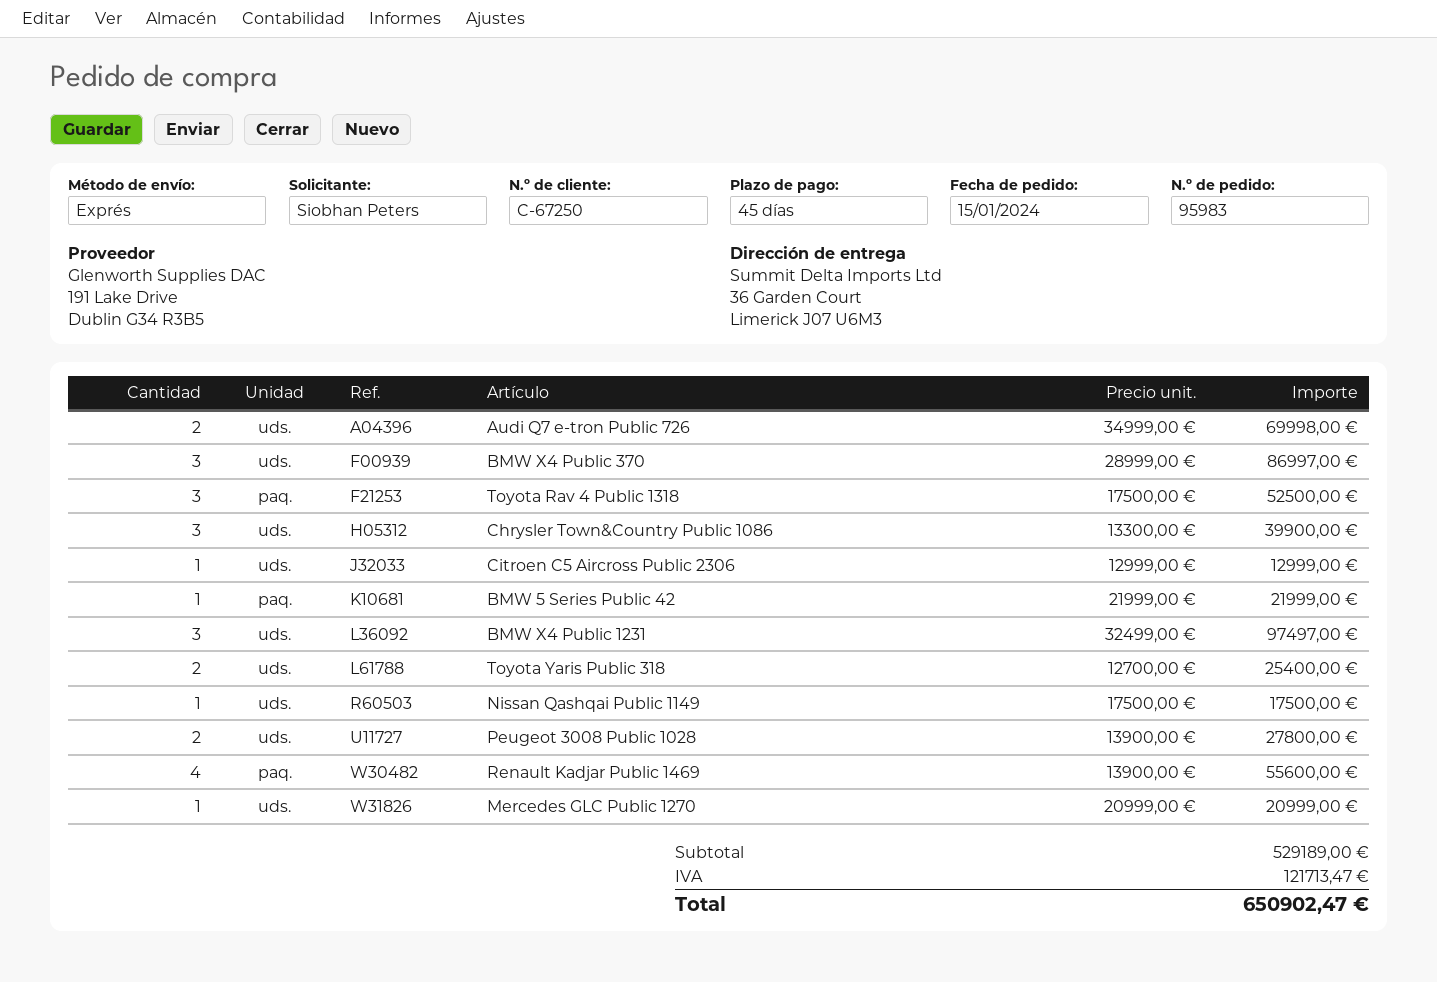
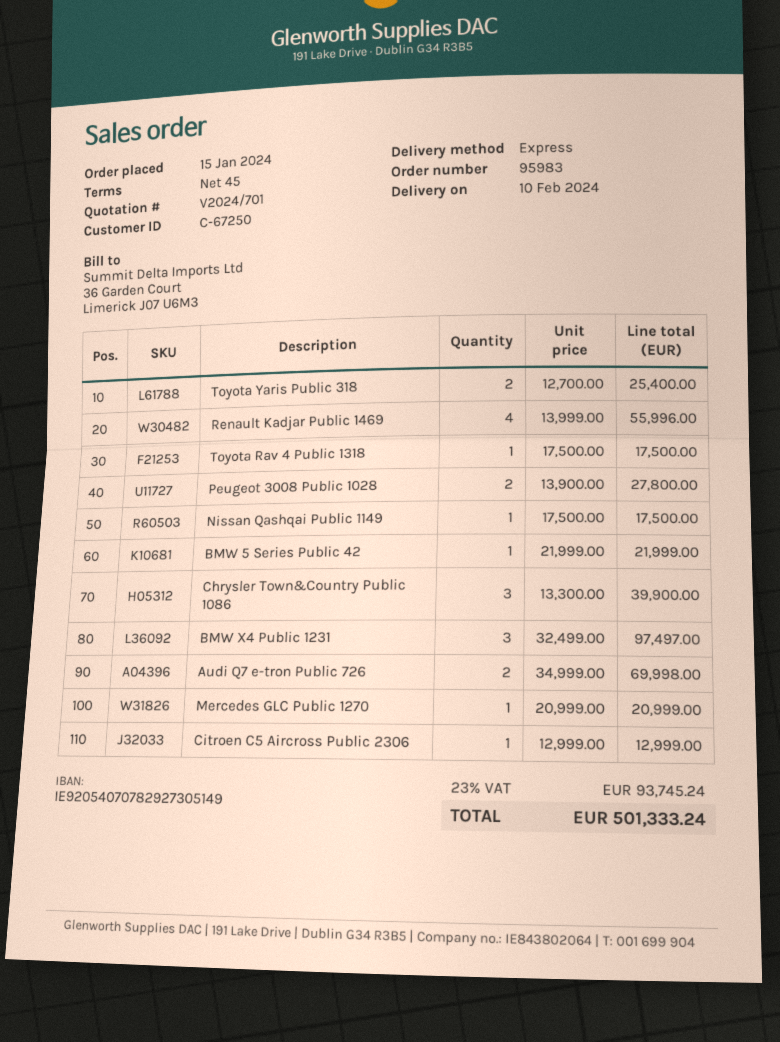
BMW X4 Public 370: 3 x 28999.00 = 86997.00 -> none
Toyota Rav 4 Public 1318: 3 x 17500.00 = 52500.00 -> 1 x 17500.00 = 17500.00
Renault Kadjar Public 1469: 4 x 13900.00 = 55600.00 -> 4 x 13999.00 = 55996.00
tax: 121713.47 -> 93745.24
total: 650902.47 -> 501333.24

